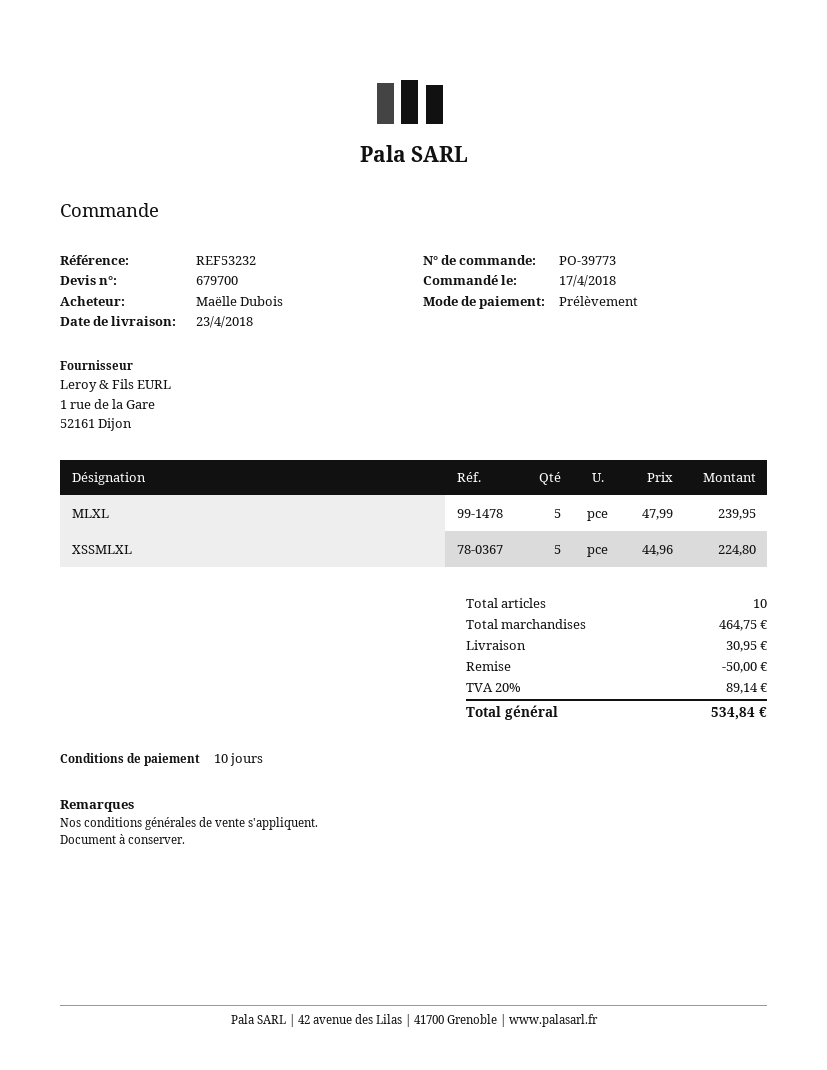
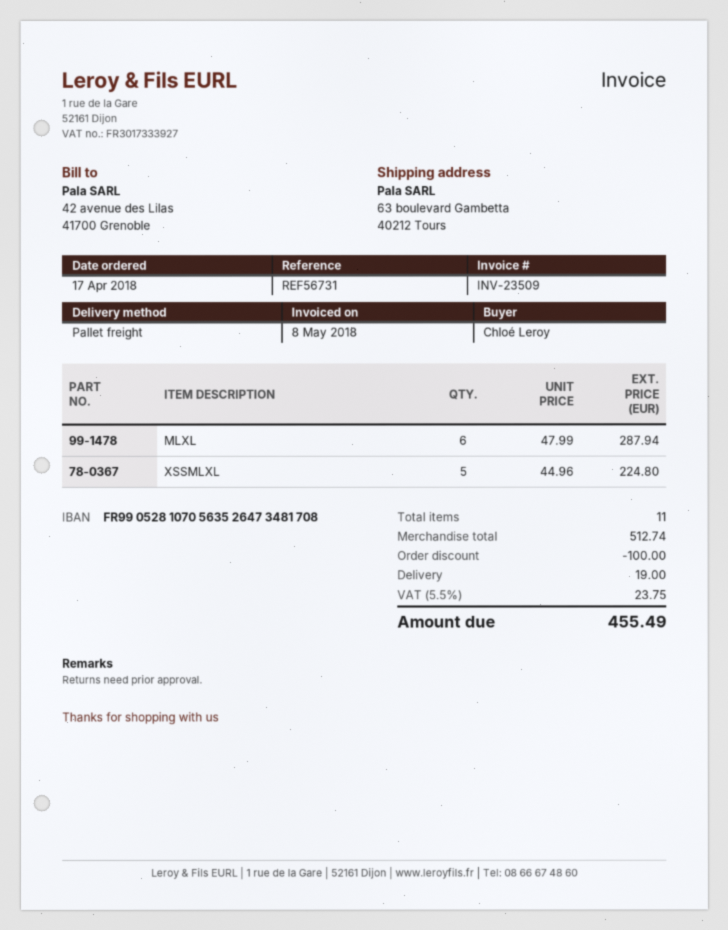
reference: REF53232 -> REF56731
ordered by: Maëlle Dubois -> Chloé Leroy
MLXL: 5 x 47.99 = 239.95 -> 6 x 47.99 = 287.94
total quantity: 10 -> 11
subtotal: 464.75 -> 512.74
discount: 50.00 -> 100.00
shipping: 30.95 -> 19.00
tax: 20% = 89.14 -> 5.5% = 23.75
total: 534.84 -> 455.49

